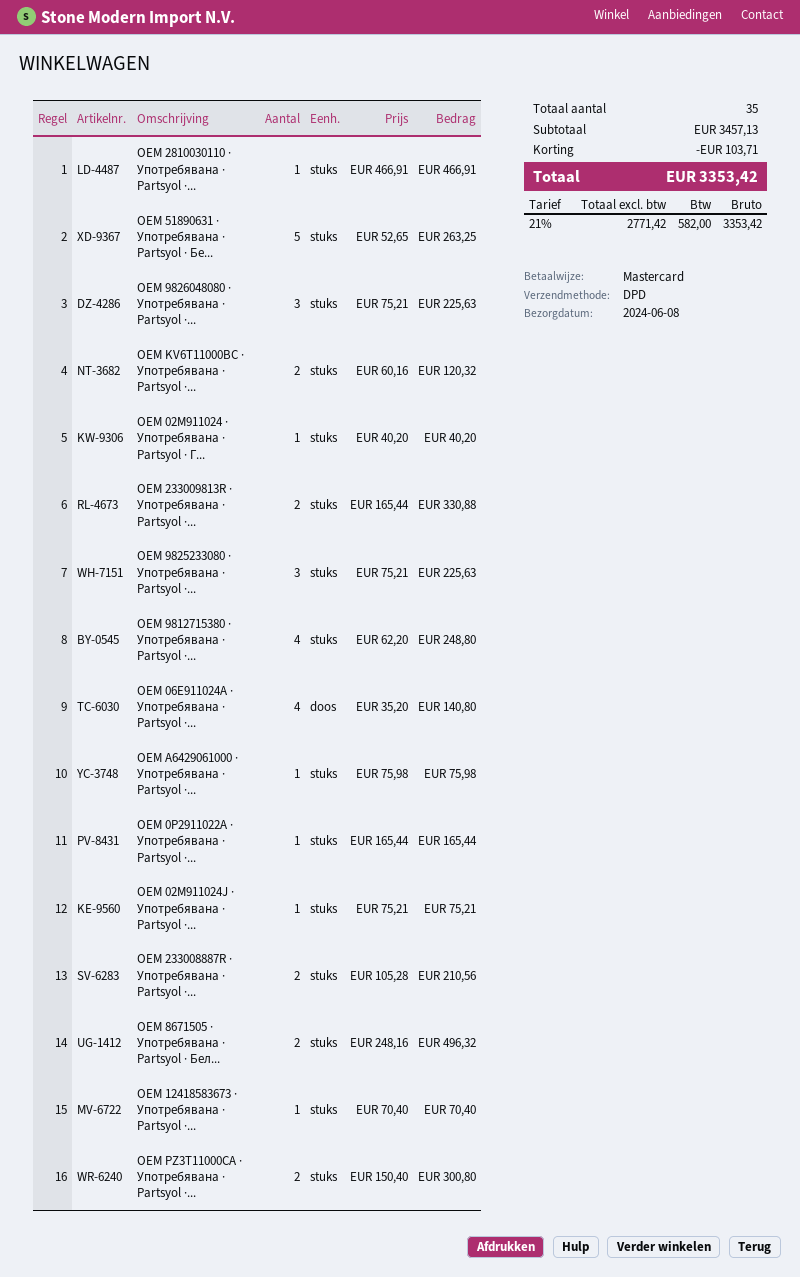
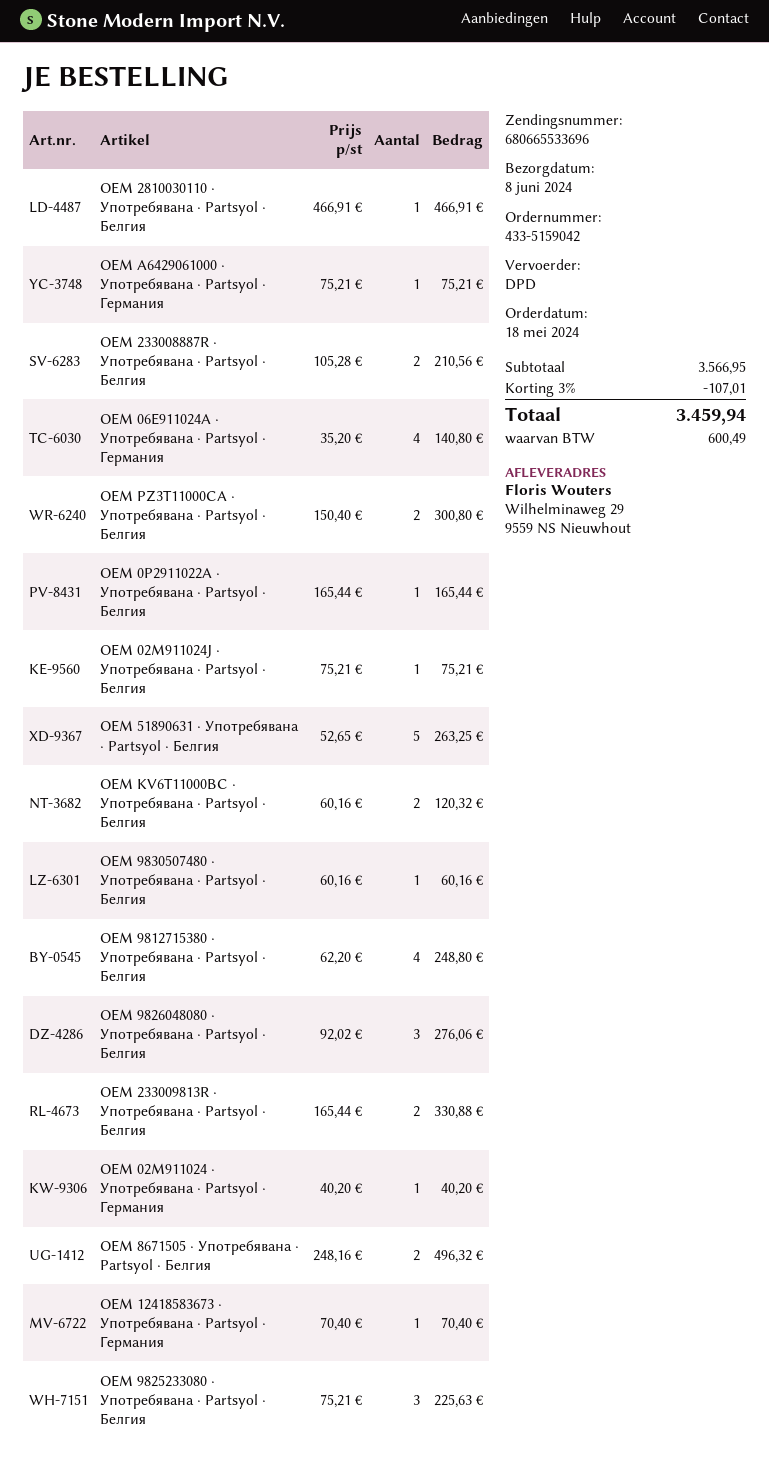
OEM 9826048080 · Употребявана · Partsyol ·...: 3 x 75.21 = 225.63 -> 3 x 92.02 = 276.06
OEM A6429061000 · Употребявана · Partsyol ·...: 1 x 75.98 = 75.98 -> 1 x 75.21 = 75.21
OEM 9830507480 · Употребявана · Partsyol · Белгия: none -> 1 x 60.16 = 60.16
subtotal: 3457.13 -> 3566.95
discount: 103.71 -> 107.01
tax: 582.00 -> 600.49
total: 3353.42 -> 3459.94

